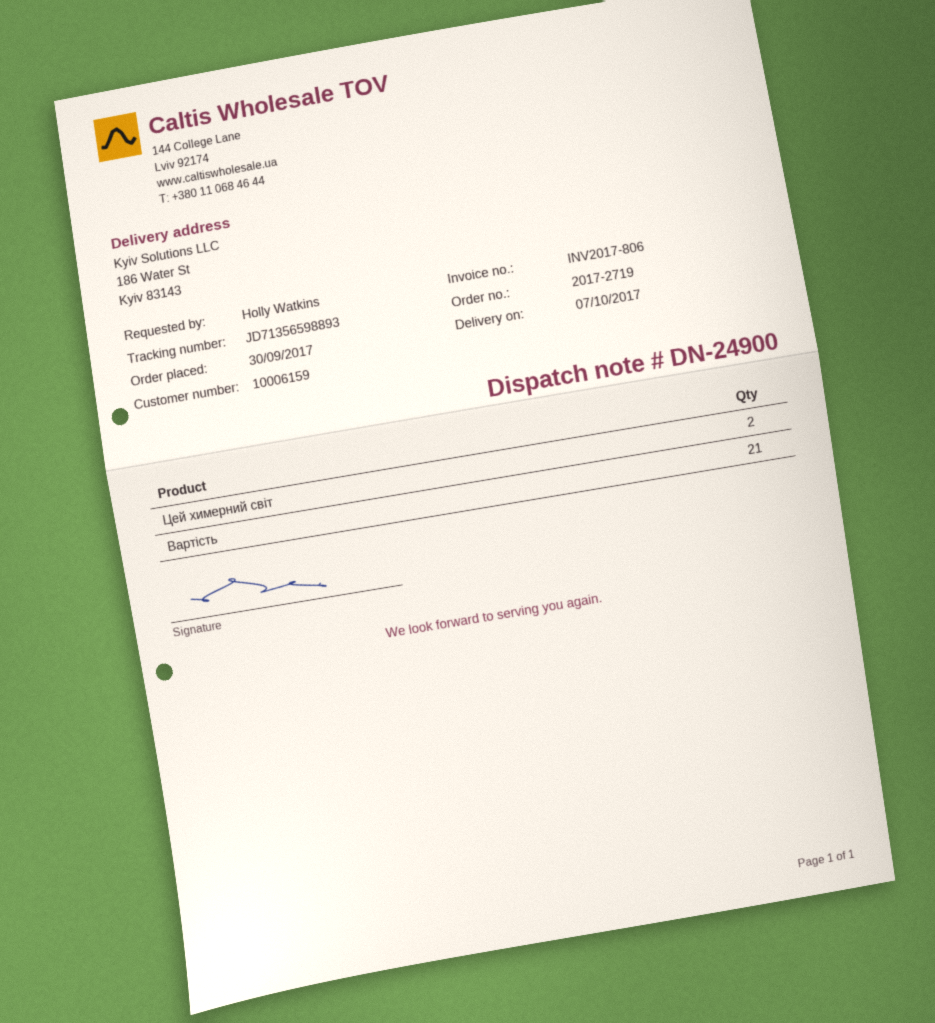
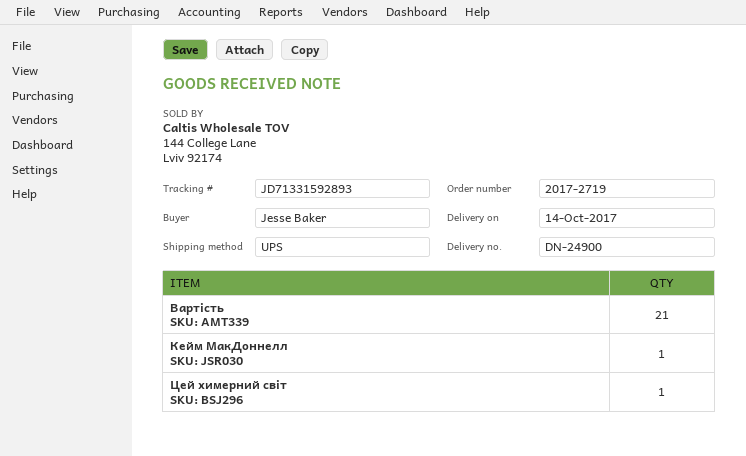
delivery date: 2017-10-07 -> 2017-10-14
ordered by: Holly Watkins -> Jesse Baker
tracking number: JD71356598893 -> JD71331592893
Цей химерний світ: 2 -> 1
Кейм МакДоннелл: none -> 1

